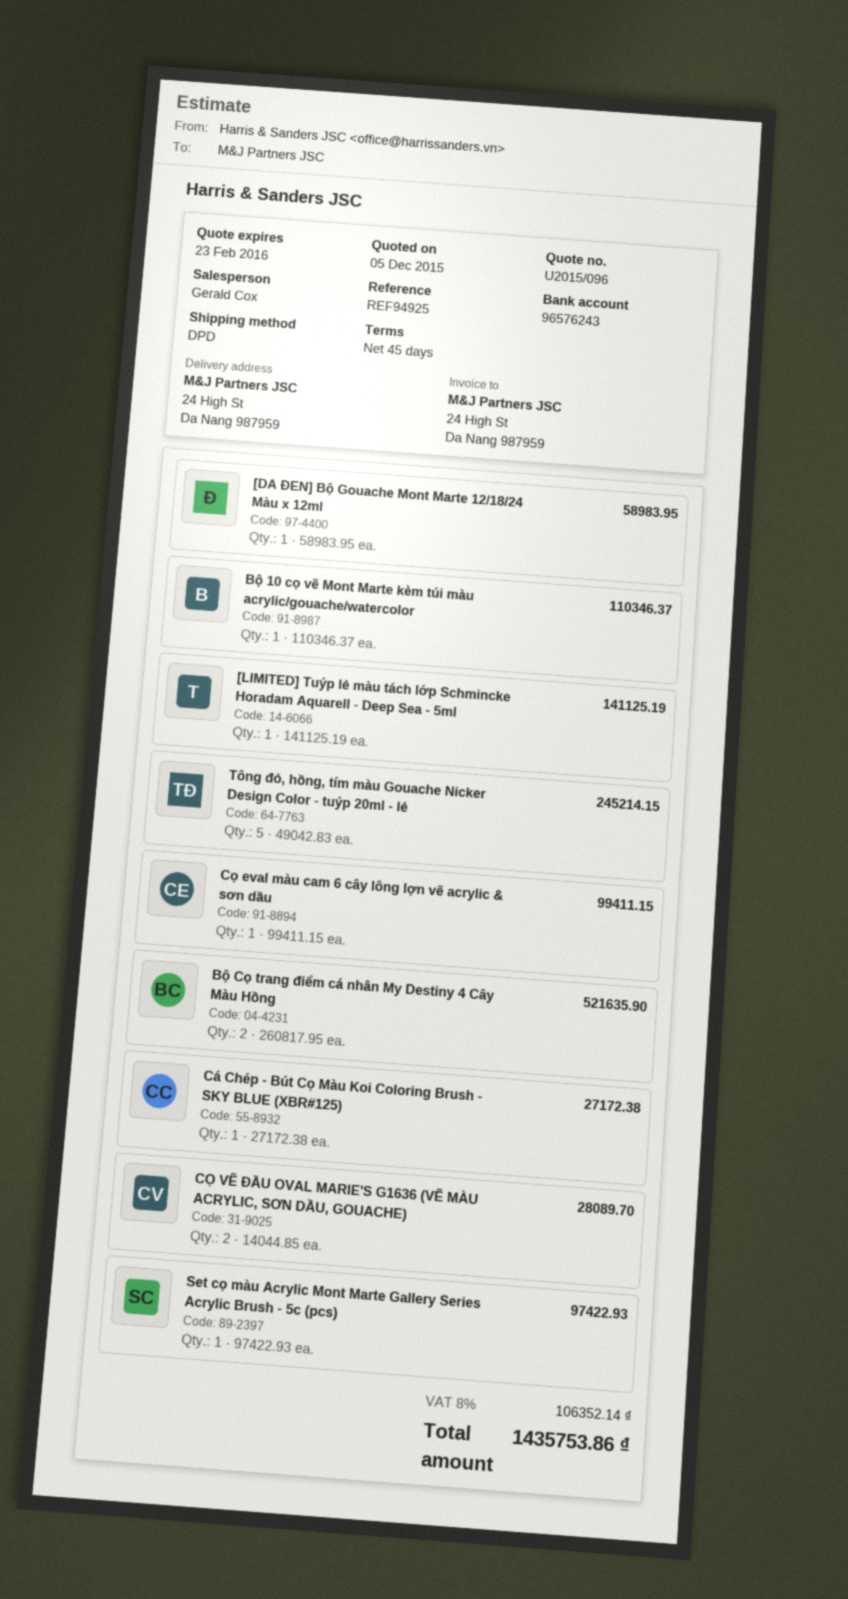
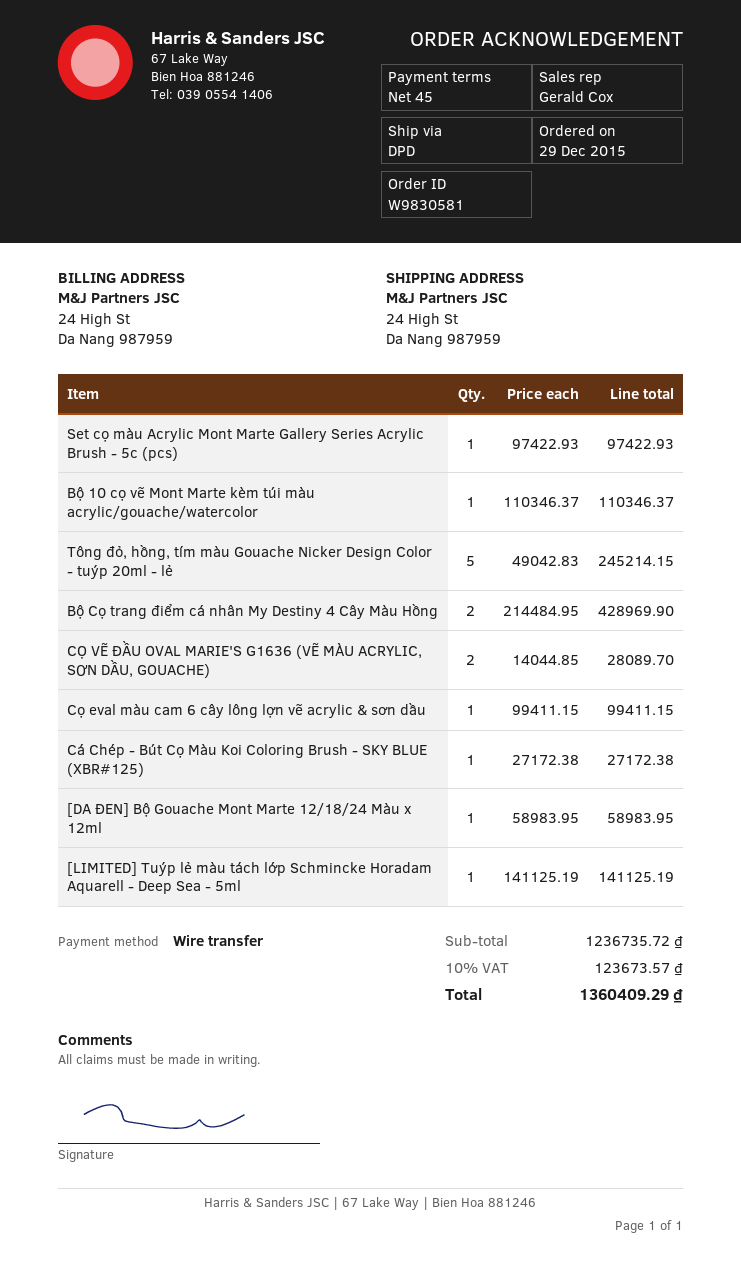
Bộ Cọ trang điểm cá nhân My Destiny 4 Cây Màu Hồng: 2 x 260817.95 = 521635.90 -> 2 x 214484.95 = 428969.90
tax: 8% = 106352.14 -> 10% = 123673.57
total: 1435753.86 -> 1360409.29

